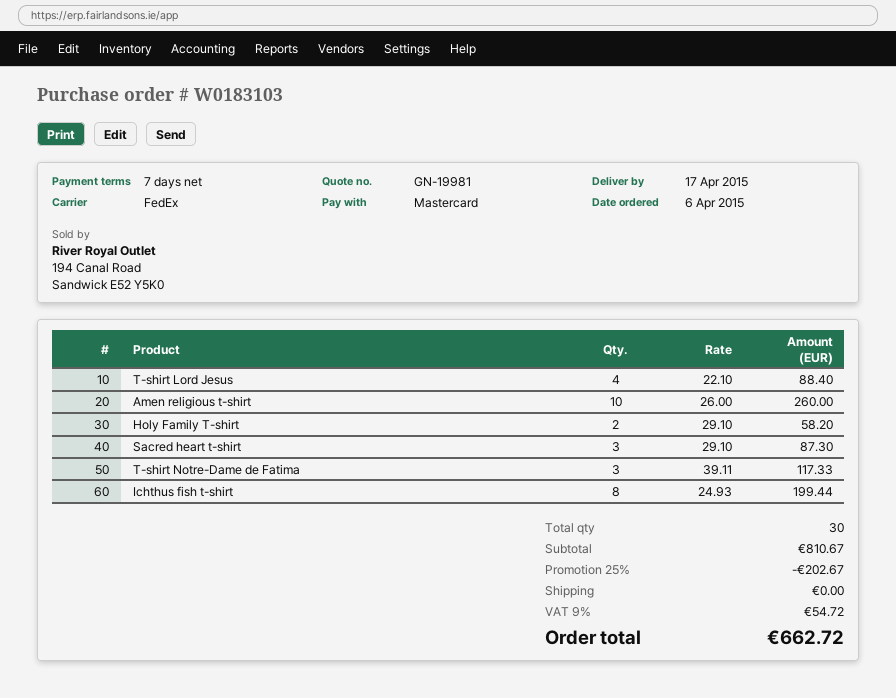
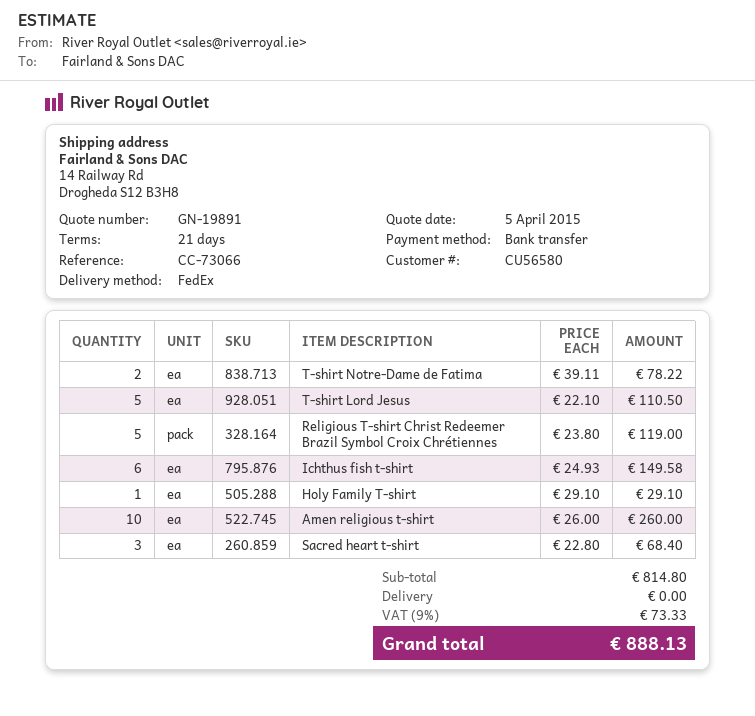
quote number: GN-19981 -> GN-19891
payment terms: 7 days -> 21 days
payment method: Mastercard -> bank transfer
T-shirt Lord Jesus: 4 x 22.10 = 88.40 -> 5 x 22.10 = 110.50
Holy Family T-shirt: 2 x 29.10 = 58.20 -> 1 x 29.10 = 29.10
Sacred heart t-shirt: 3 x 29.10 = 87.30 -> 3 x 22.80 = 68.40
T-shirt Notre-Dame de Fatima: 3 x 39.11 = 117.33 -> 2 x 39.11 = 78.22
Ichthus fish t-shirt: 8 x 24.93 = 199.44 -> 6 x 24.93 = 149.58
Religious T-shirt Christ Redeemer Brazil Symbol Croix Chrétiennes: none -> 5 x 23.80 = 119.00
subtotal: 810.67 -> 814.80
discount: 25% = 202.67 -> none
tax: 9% = 54.72 -> 9% = 73.33
total: 662.72 -> 888.13

